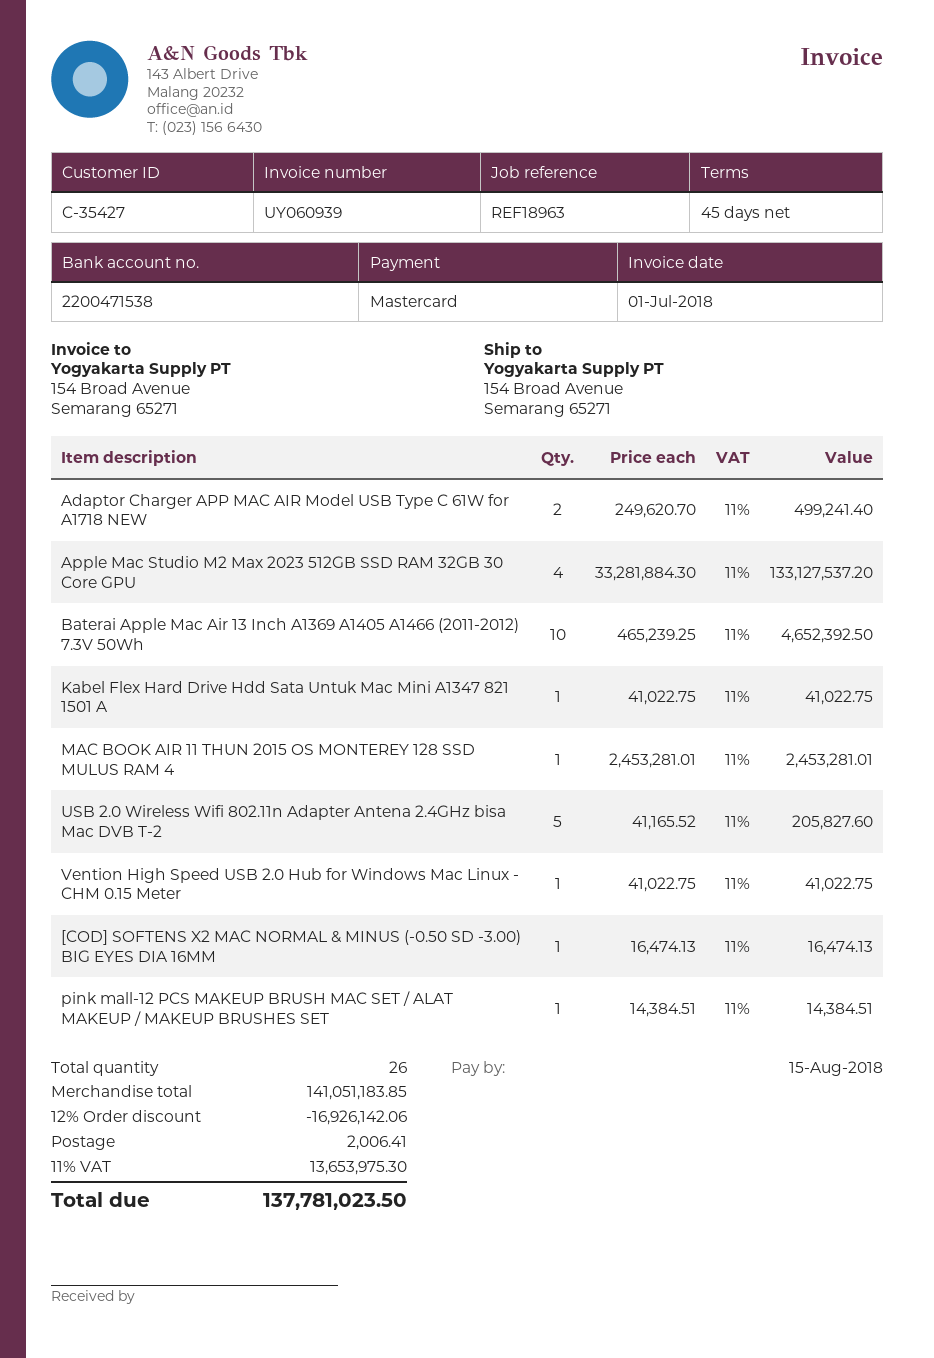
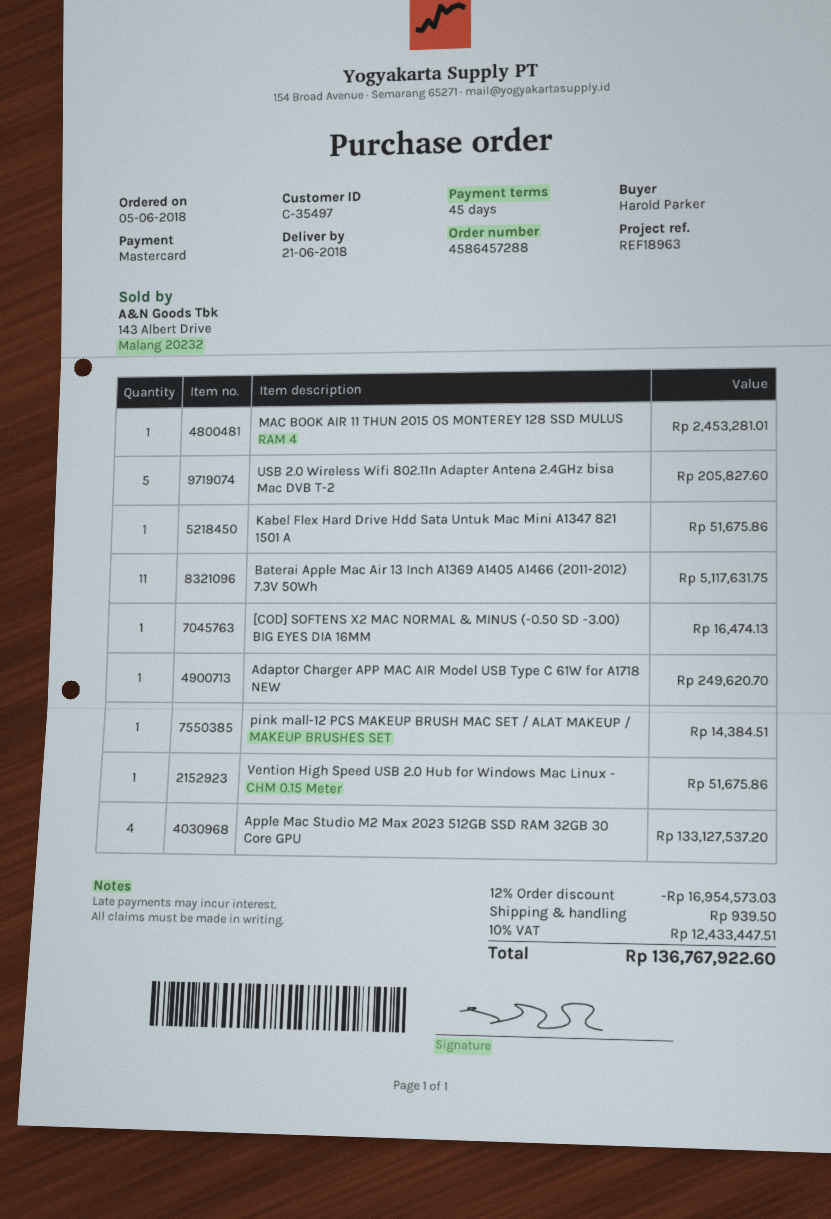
customer number: C-35427 -> C-35497
Adaptor Charger APP MAC AIR Model USB Type C 61W for A1718 NEW: 2 for 499241.40 -> 1 for 249620.70
Baterai Apple Mac Air 13 Inch A1369 A1405 A1466 (2011-2012) 7.3V 50Wh: 10 for 4652392.50 -> 11 for 5117631.75
Kabel Flex Hard Drive Hdd Sata Untuk Mac Mini A1347 821 1501 A: 1 for 41022.75 -> 1 for 51675.86
Vention High Speed USB 2.0 Hub for Windows Mac Linux - CHM 0.15 Meter: 1 for 41022.75 -> 1 for 51675.86
discount: 12% = 16926142.06 -> 12% = 16954573.03
shipping: 2006.41 -> 939.50
tax: 11% = 13653975.30 -> 10% = 12433447.51
total: 137781023.50 -> 136767922.60

